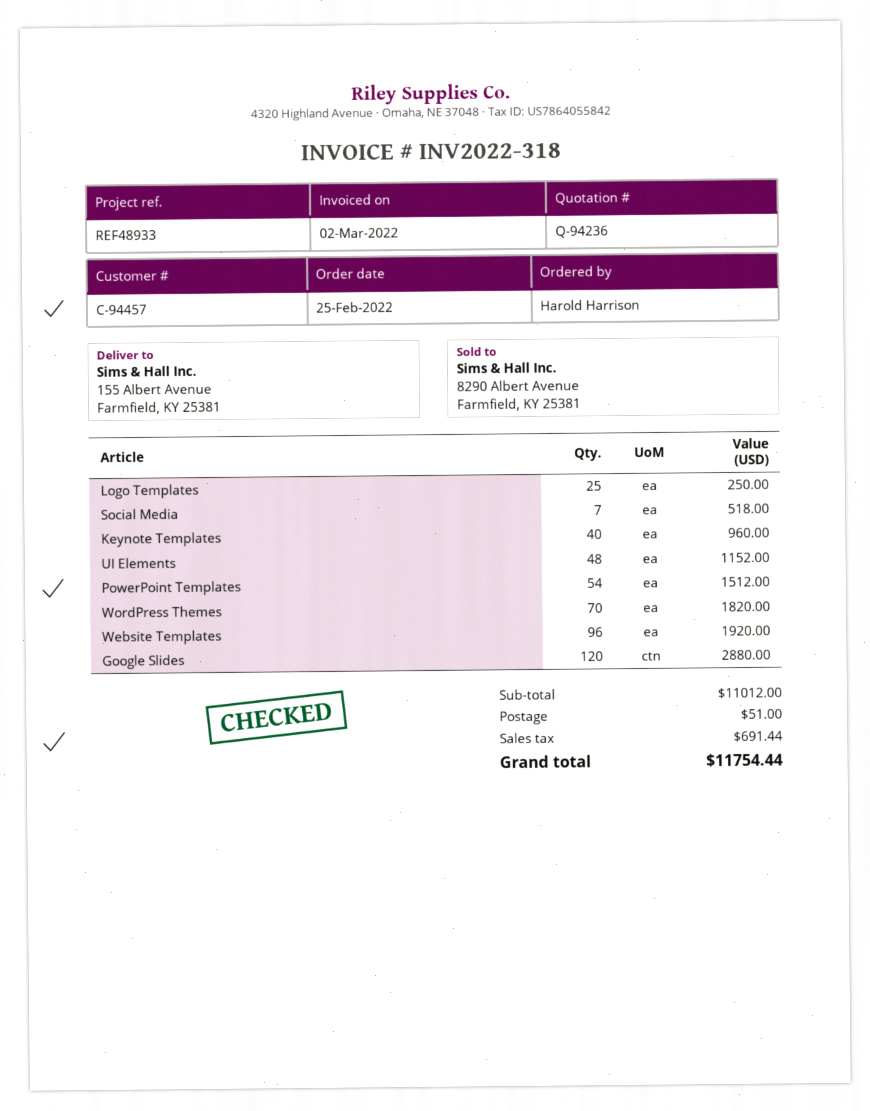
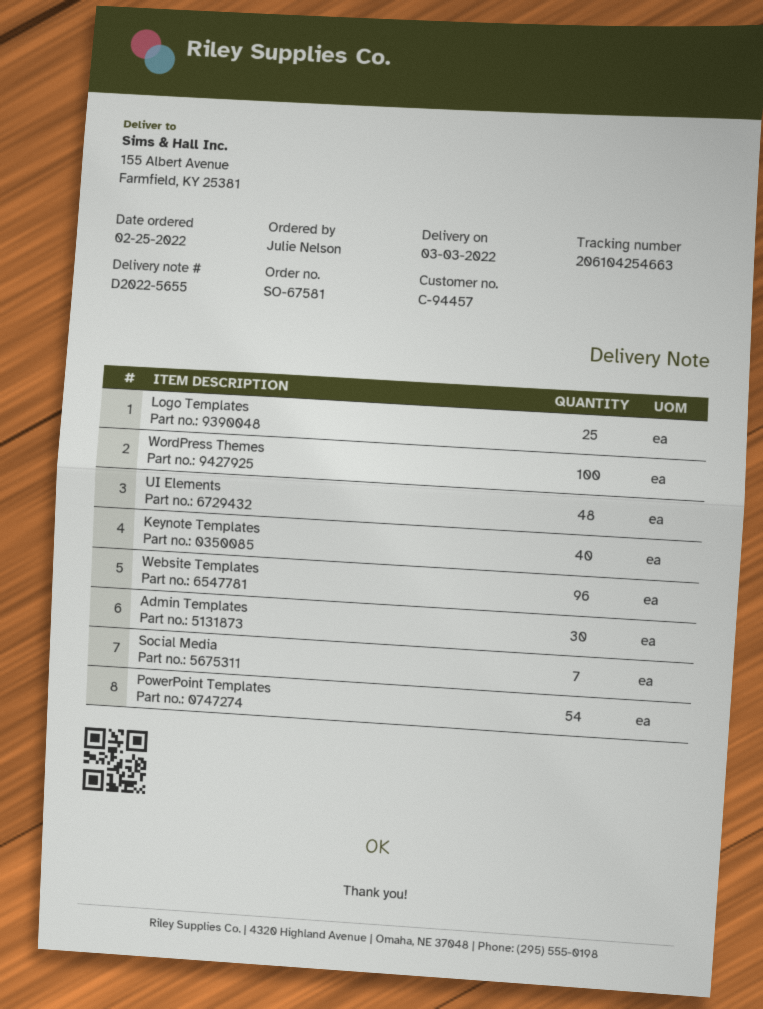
ordered by: Harold Harrison -> Julie Nelson
WordPress Themes: 70 -> 100
Google Slides: 120 -> none
Admin Templates: none -> 30

